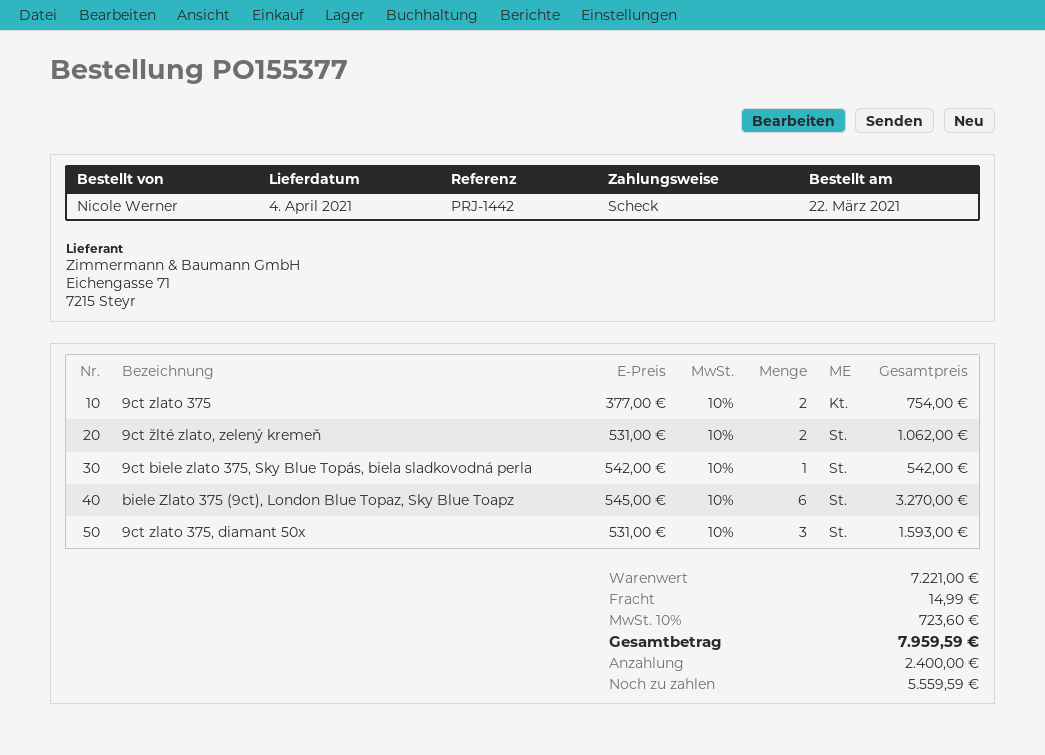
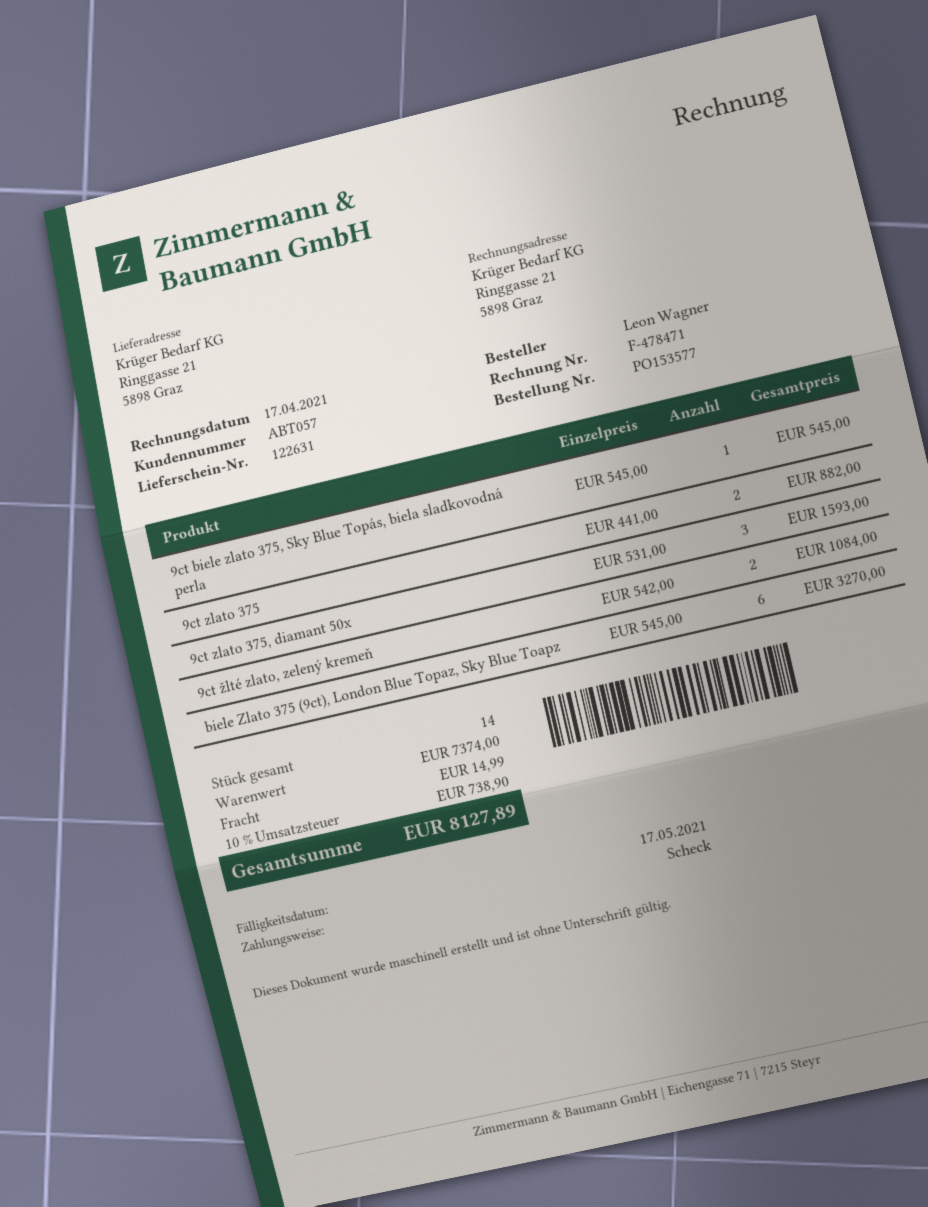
order number: PO155377 -> PO153577
ordered by: Nicole Werner -> Leon Wagner
9ct zlato 375: 2 x 377.00 = 754.00 -> 2 x 441.00 = 882.00
9ct žlté zlato, zelený kremeň: 2 x 531.00 = 1062.00 -> 2 x 542.00 = 1084.00
9ct biele zlato 375, Sky Blue Topás, biela sladkovodná perla: 1 x 542.00 = 542.00 -> 1 x 545.00 = 545.00
subtotal: 7221.00 -> 7374.00
tax: 10% = 723.60 -> 10% = 738.90
total: 7959.59 -> 8127.89

